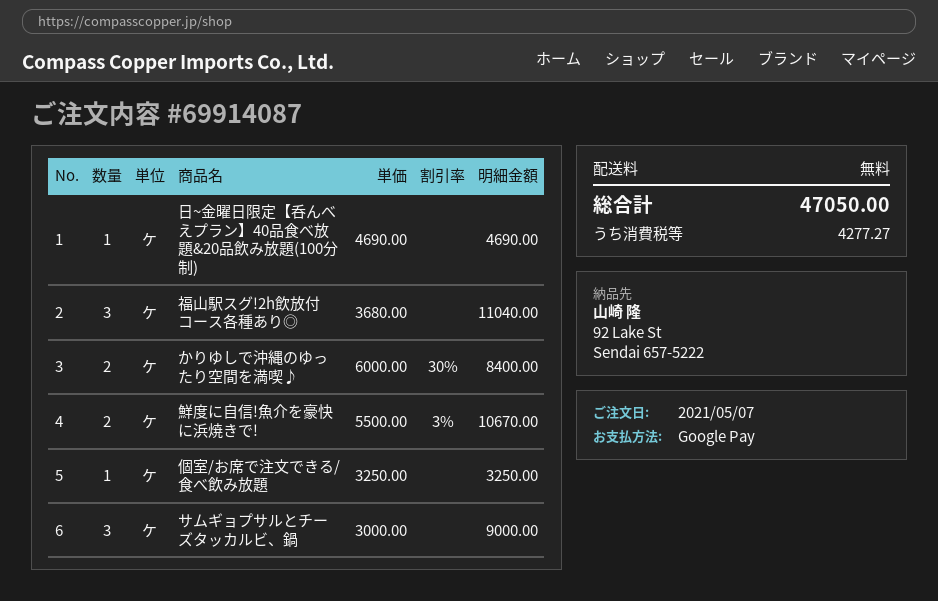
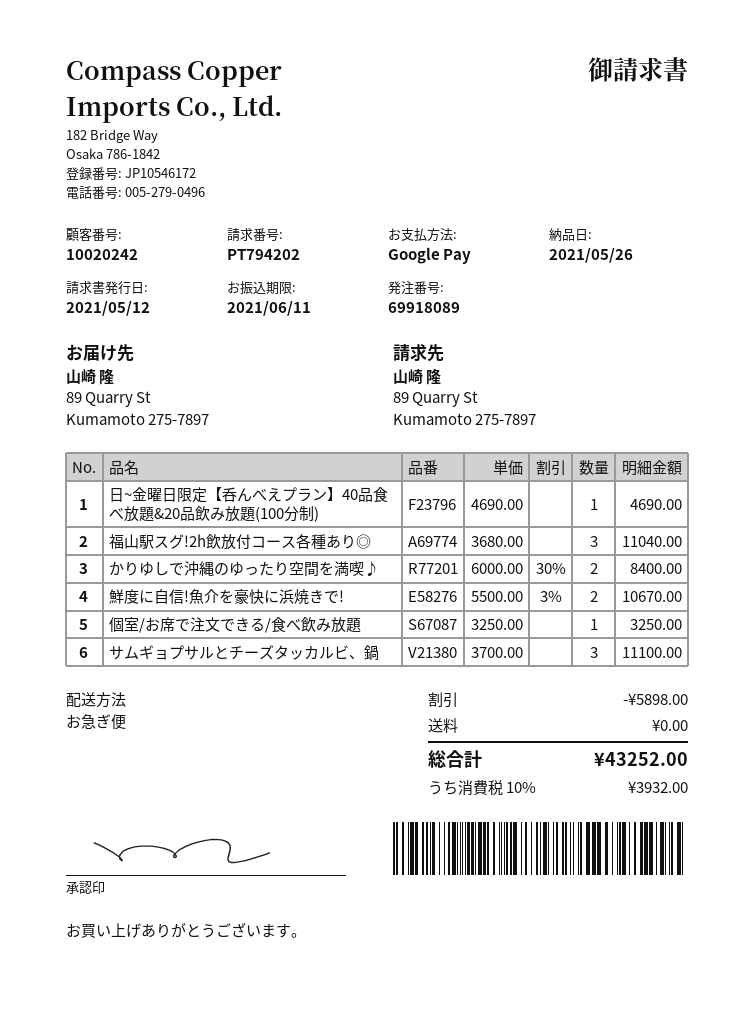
order number: 69914087 -> 69918089
ship to: 92 Lake St, Sendai 657-5222 -> 89 Quarry St, Kumamoto 275-7897
サムギョプサルとチーズタッカルビ、鍋: 3 x 3000.00 = 9000.00 -> 3 x 3700.00 = 11100.00
discount: none -> 5898.00
tax: 4277.27 -> 3932.00
total: 47050.00 -> 43252.00

